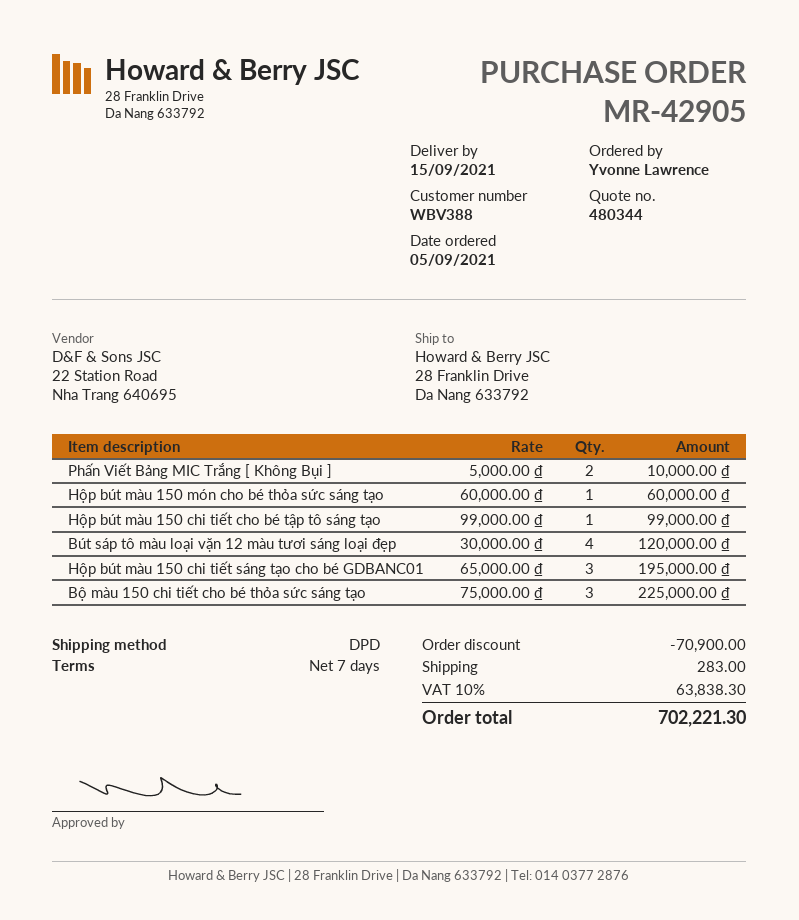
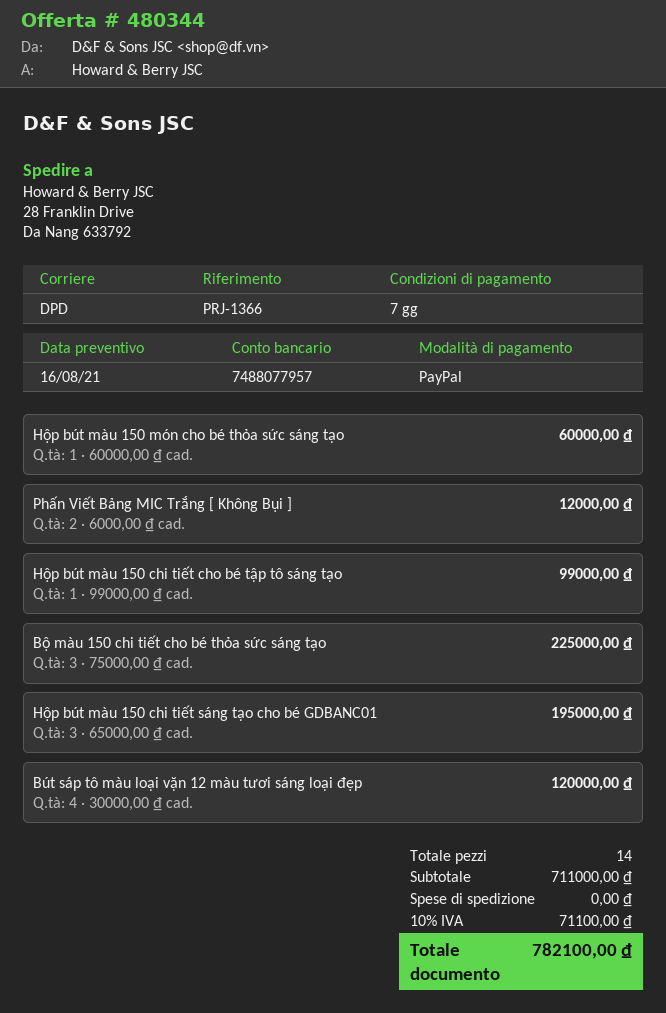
Phấn Viết Bảng MIC Trắng [ Không Bụi ]: 2 x 5000.00 = 10000.00 -> 2 x 6000.00 = 12000.00
discount: 70900.00 -> none
shipping: 283.00 -> 0.00
tax: 10% = 63838.30 -> 10% = 71100.00
total: 702221.30 -> 782100.00

